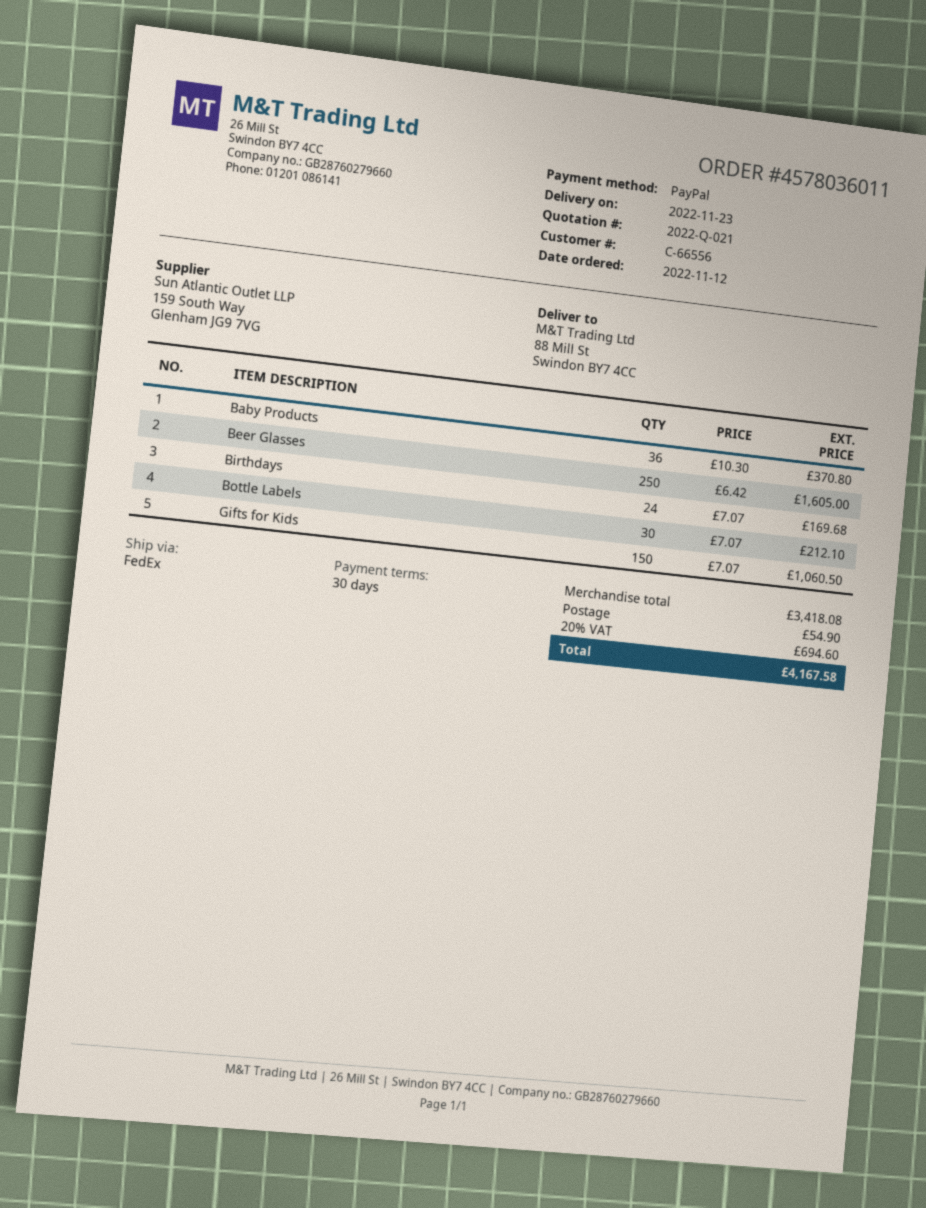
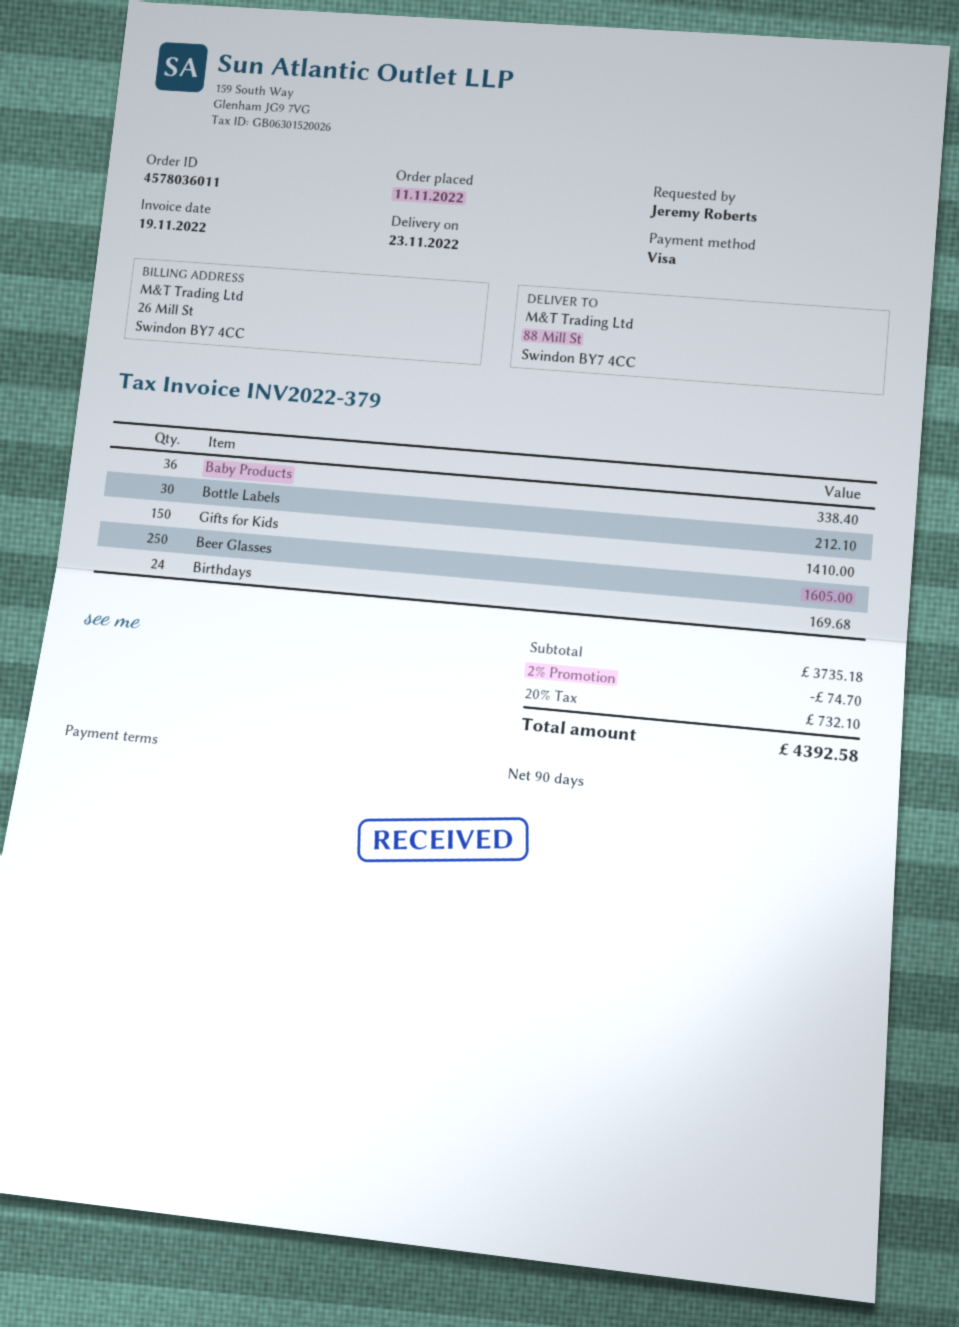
order date: 2022-11-12 -> 2022-11-11
payment terms: 30 days -> 90 days
payment method: PayPal -> Visa
Baby Products: 36 for 370.80 -> 36 for 338.40
Gifts for Kids: 150 for 1060.50 -> 150 for 1410.00
subtotal: 3418.08 -> 3735.18
discount: none -> 2% = 74.70
shipping: 54.90 -> none
tax: 20% = 694.60 -> 20% = 732.10
total: 4167.58 -> 4392.58

